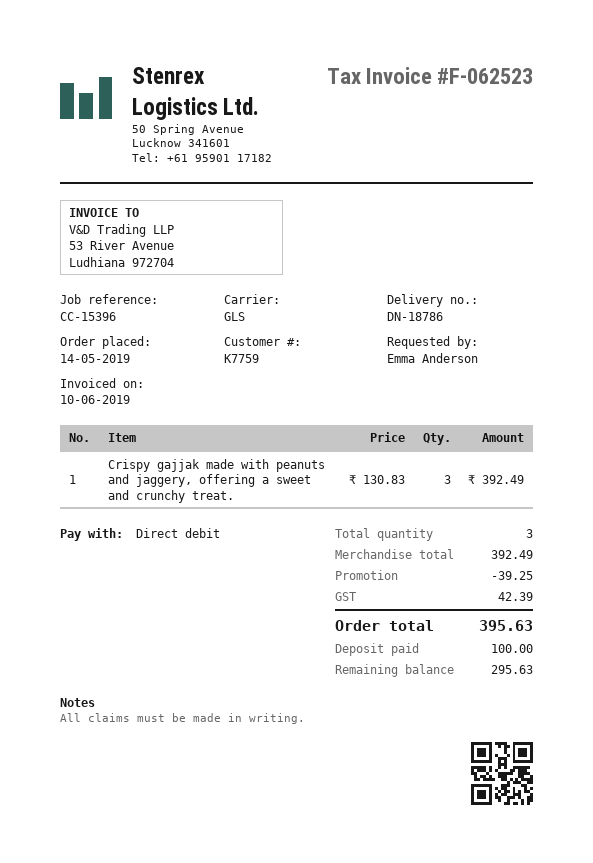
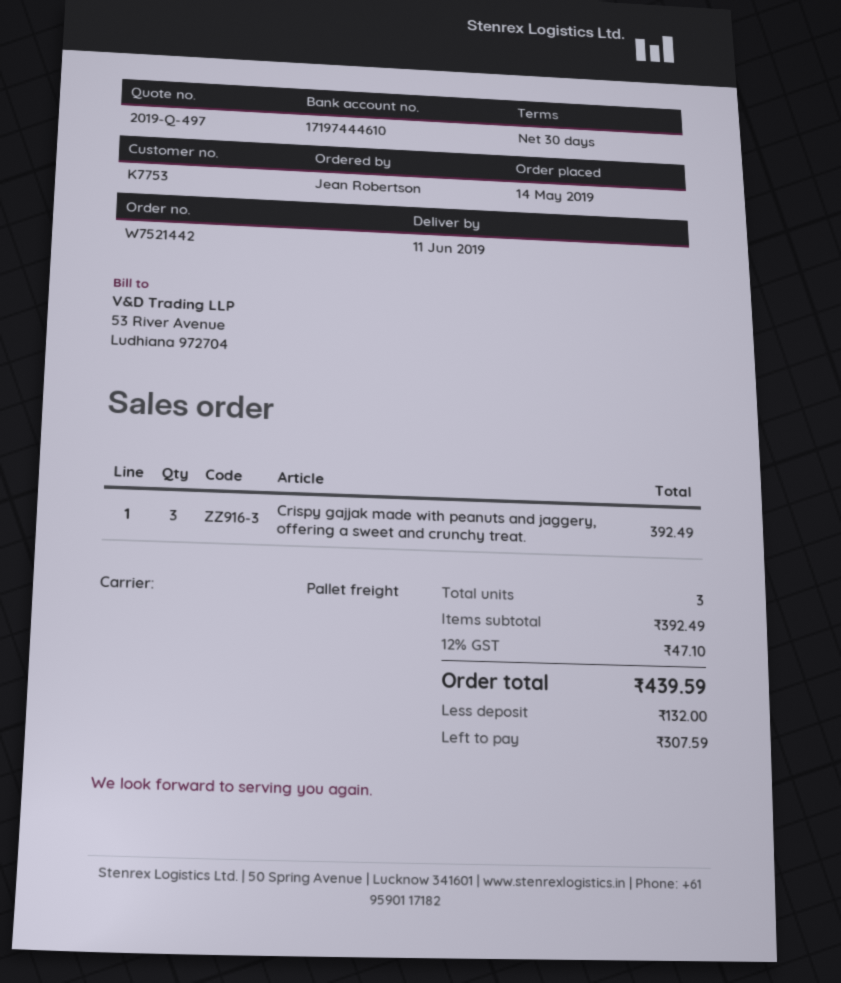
customer number: K7759 -> K7753
ordered by: Emma Anderson -> Jean Robertson
shipping method: GLS -> pallet freight
discount: 39.25 -> none
tax: 42.39 -> 47.10
total: 395.63 -> 439.59
deposit: 100.00 -> 132.00
balance: 295.63 -> 307.59

